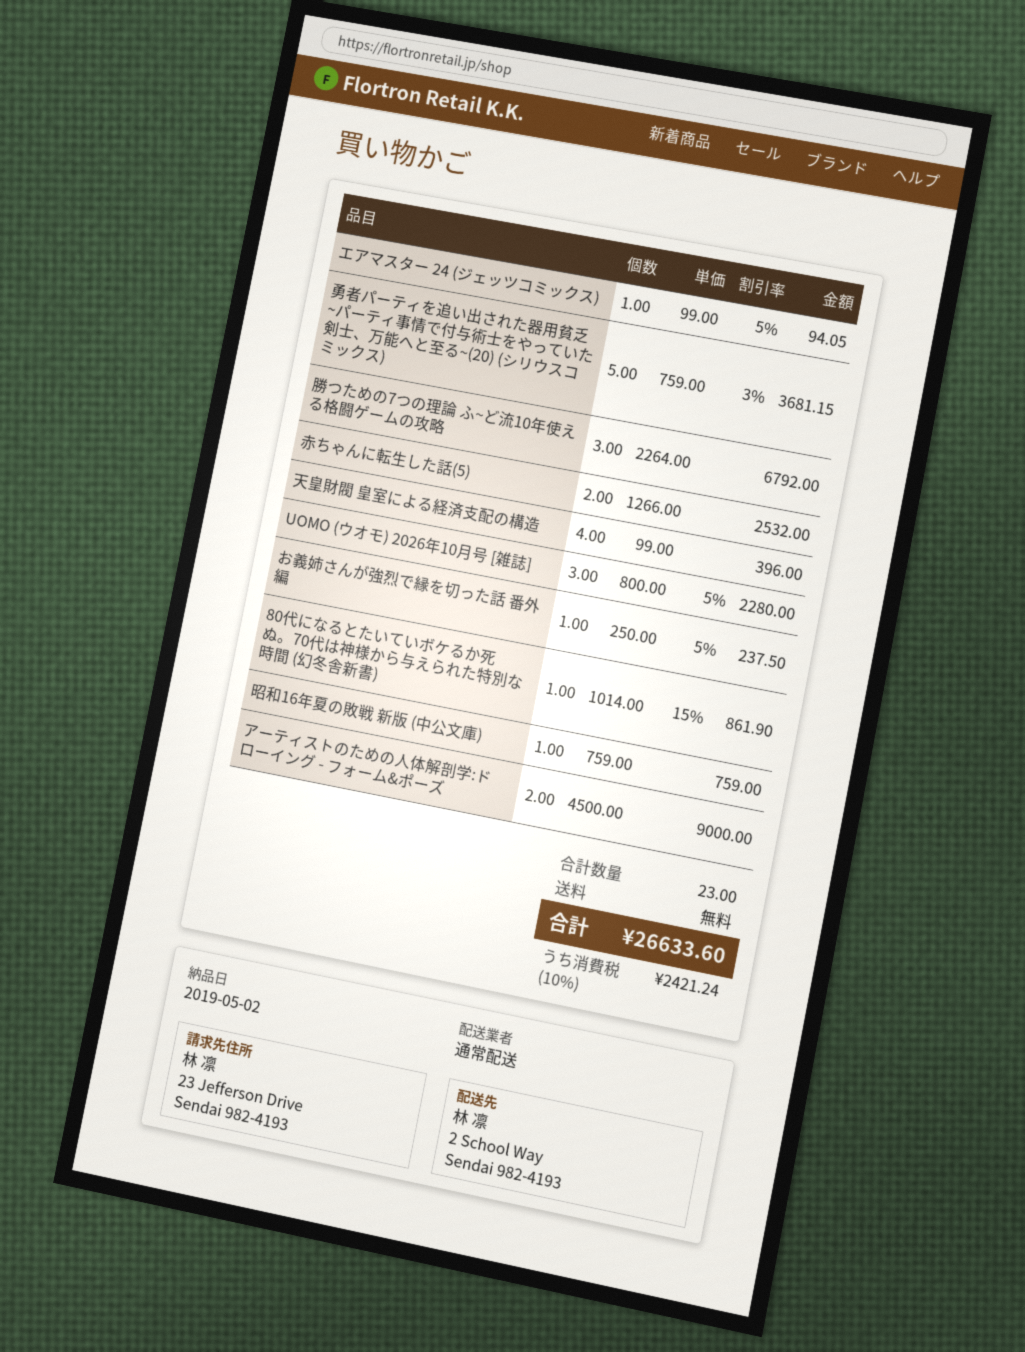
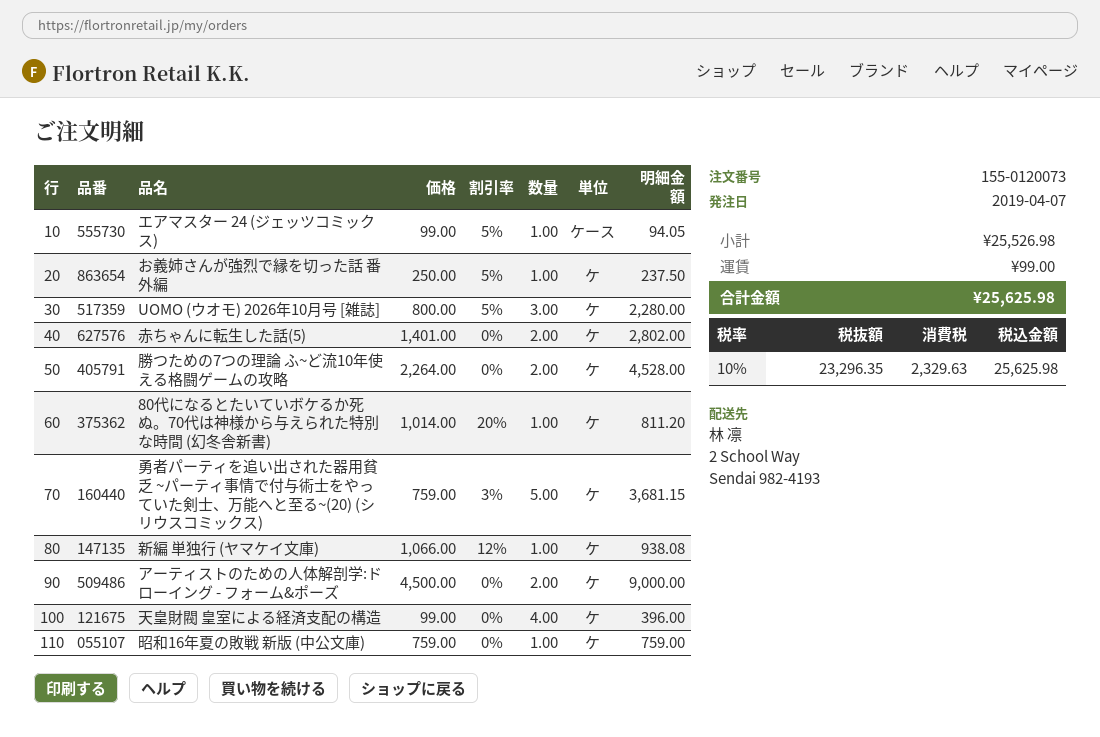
勝つための7つの理論 ふ~ど流10年使える格闘ゲームの攻略: 3 x 2264.00 = 6792.00 -> 2 x 2264.00 = 4528.00
赤ちゃんに転生した話(5): 2 x 1266.00 = 2532.00 -> 2 x 1401.00 = 2802.00
80代になるとたいていボケるか死ぬ。70代は神様から与えられた特別な時間 (幻冬舎新書): 1 x 1014.00 - 15% = 861.90 -> 1 x 1014.00 - 20% = 811.20
新編 単独行 (ヤマケイ文庫): none -> 1 x 1066.00 - 12% = 938.08
shipping: 0.00 -> 99.00
tax: 10% = 2421.24 -> 10% = 2329.63
total: 26633.60 -> 25625.98

